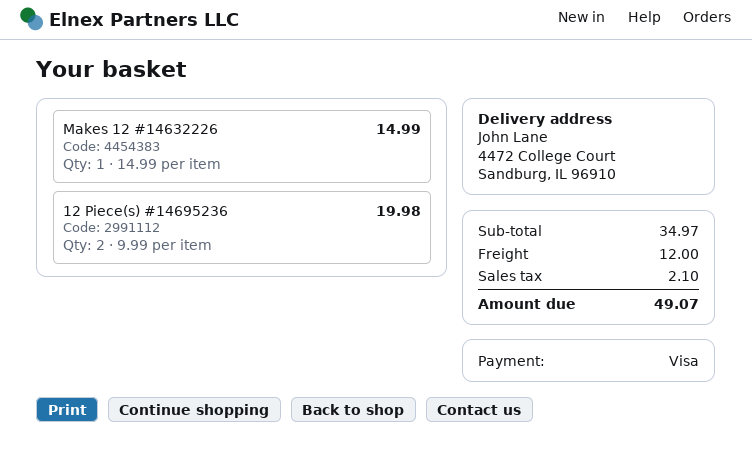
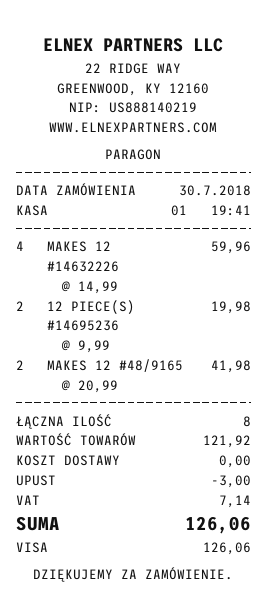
Makes 12 #14632226: 1 x 14.99 = 14.99 -> 4 x 14.99 = 59.96
MAKES 12 #48/9165: none -> 2 x 20.99 = 41.98
subtotal: 34.97 -> 121.92
discount: none -> 3.00
shipping: 12.00 -> 0.00
tax: 2.10 -> 7.14
total: 49.07 -> 126.06

